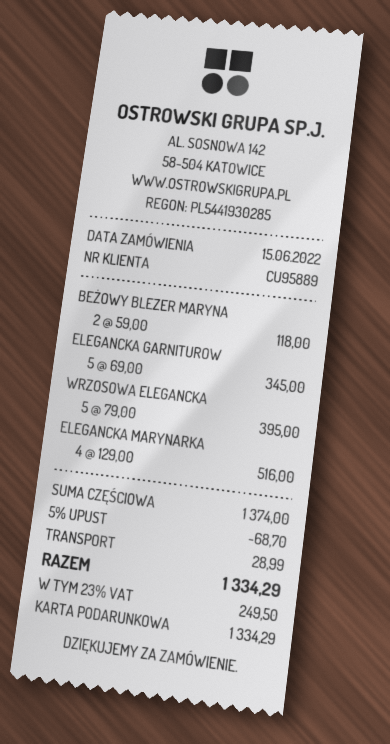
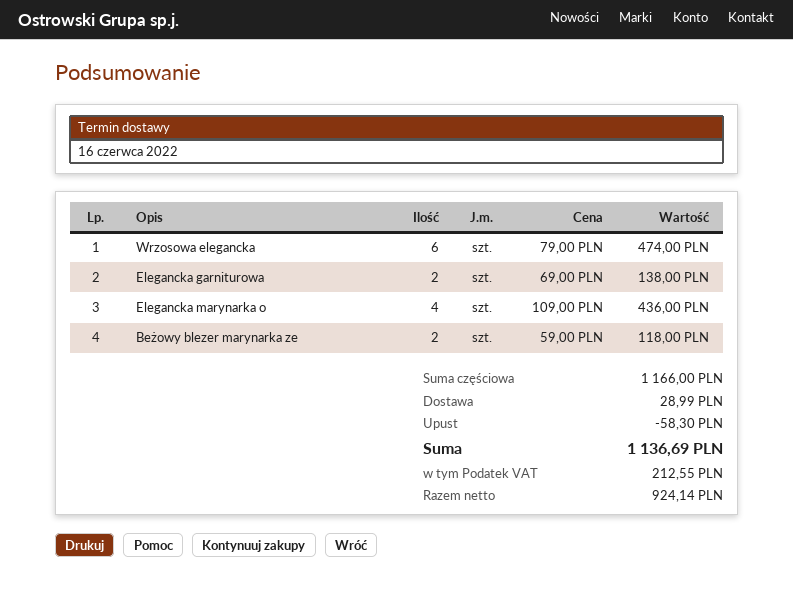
ELEGANCKA GARNITUROW: 5 x 69.00 = 345.00 -> 2 x 69.00 = 138.00
WRZOSOWA ELEGANCKA: 5 x 79.00 = 395.00 -> 6 x 79.00 = 474.00
ELEGANCKA MARYNARKA: 4 x 129.00 = 516.00 -> 4 x 109.00 = 436.00
subtotal: 1374.00 -> 1166.00
discount: 68.70 -> 58.30
tax: 249.50 -> 212.55
total: 1334.29 -> 1136.69

